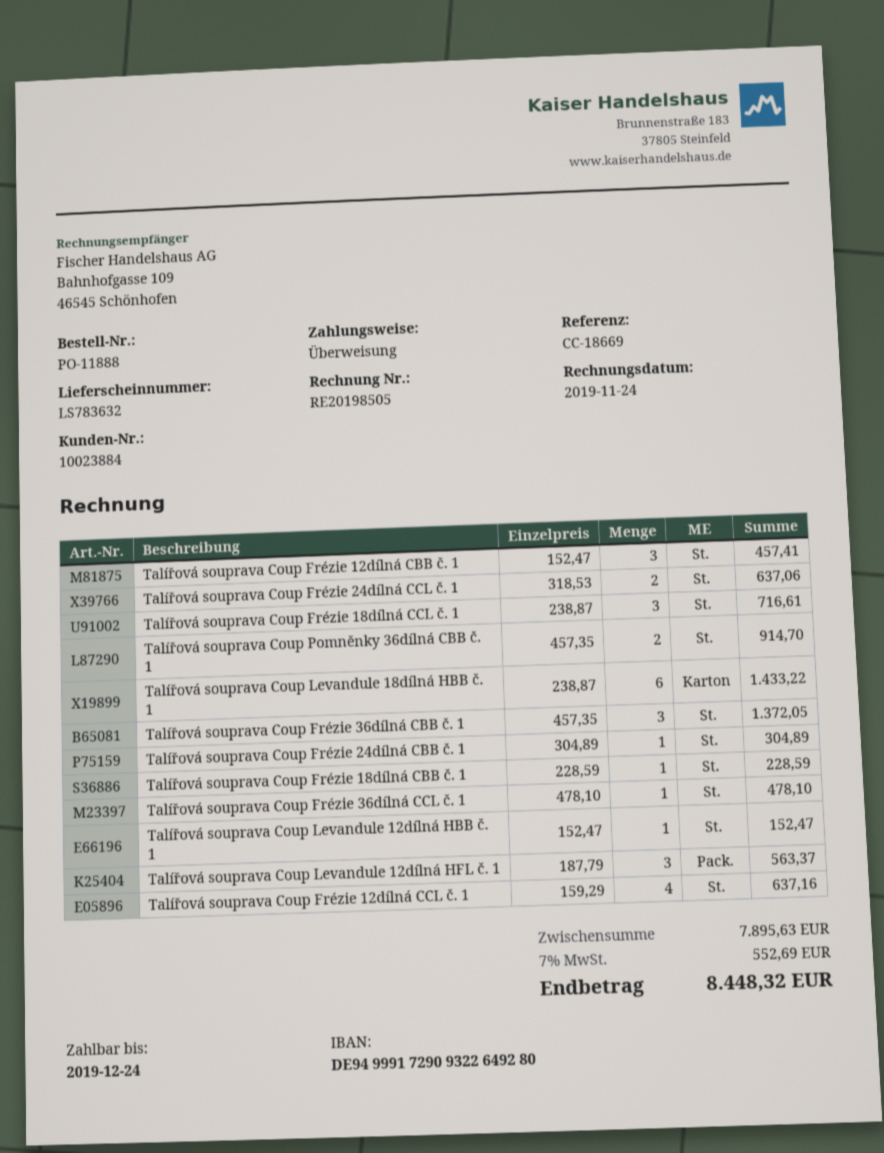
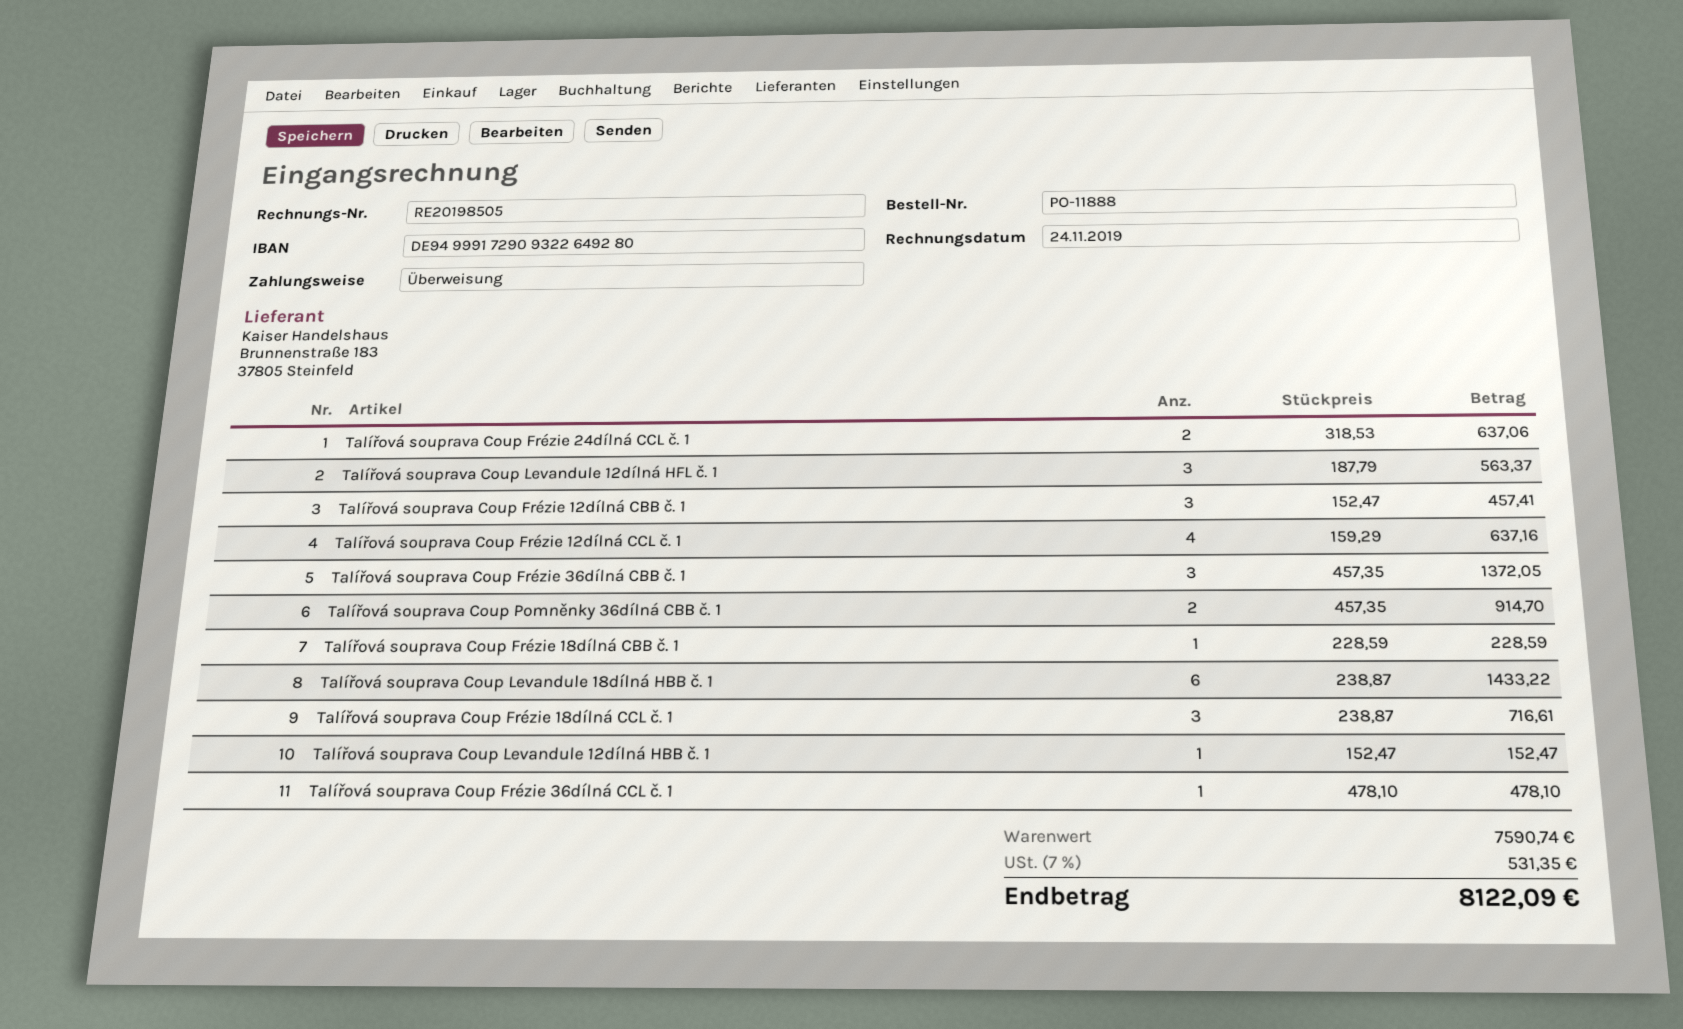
Talířová souprava Coup Frézie 24dílná CBB č. 1: 1 x 304.89 = 304.89 -> none
subtotal: 7895.63 -> 7590.74
tax: 7% = 552.69 -> 7% = 531.35
total: 8448.32 -> 8122.09

